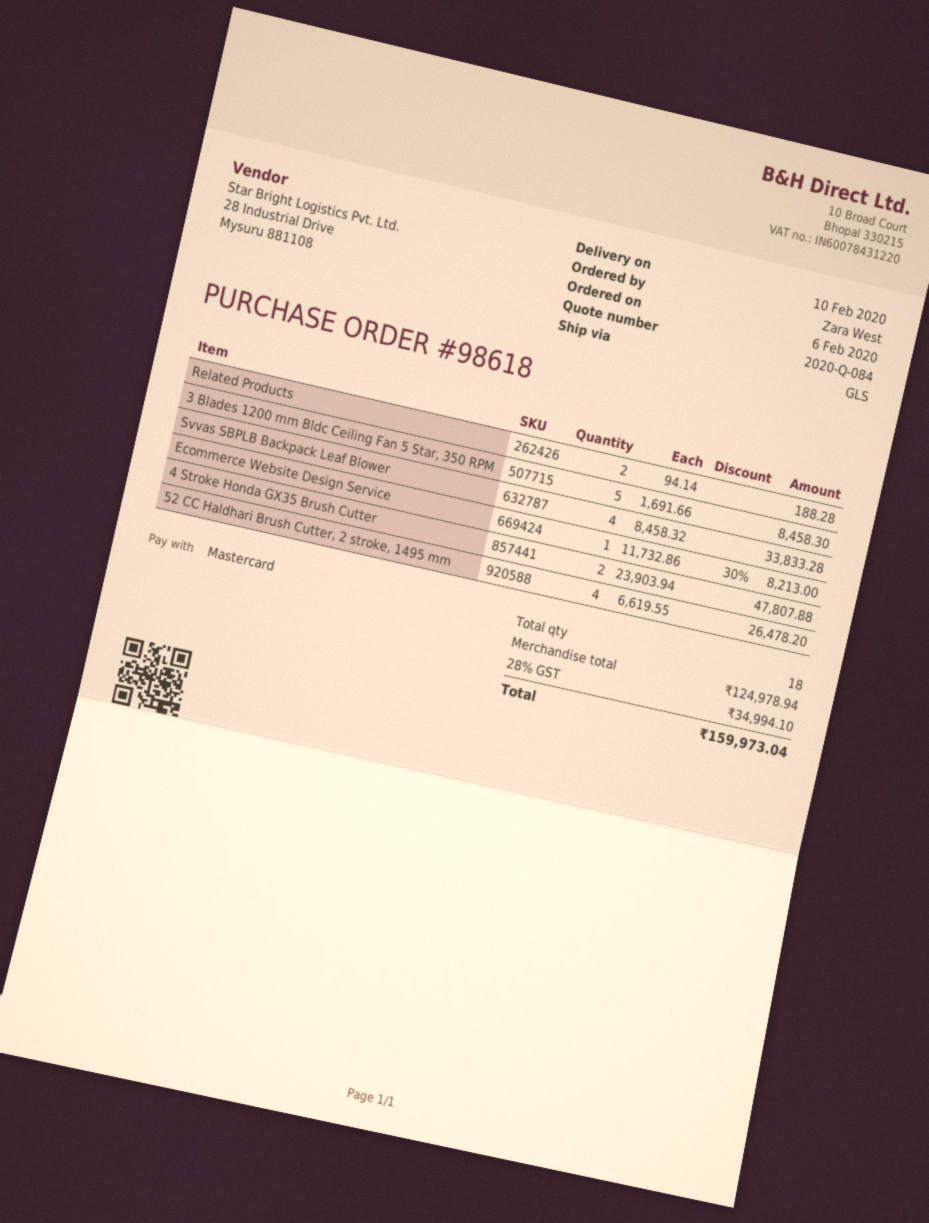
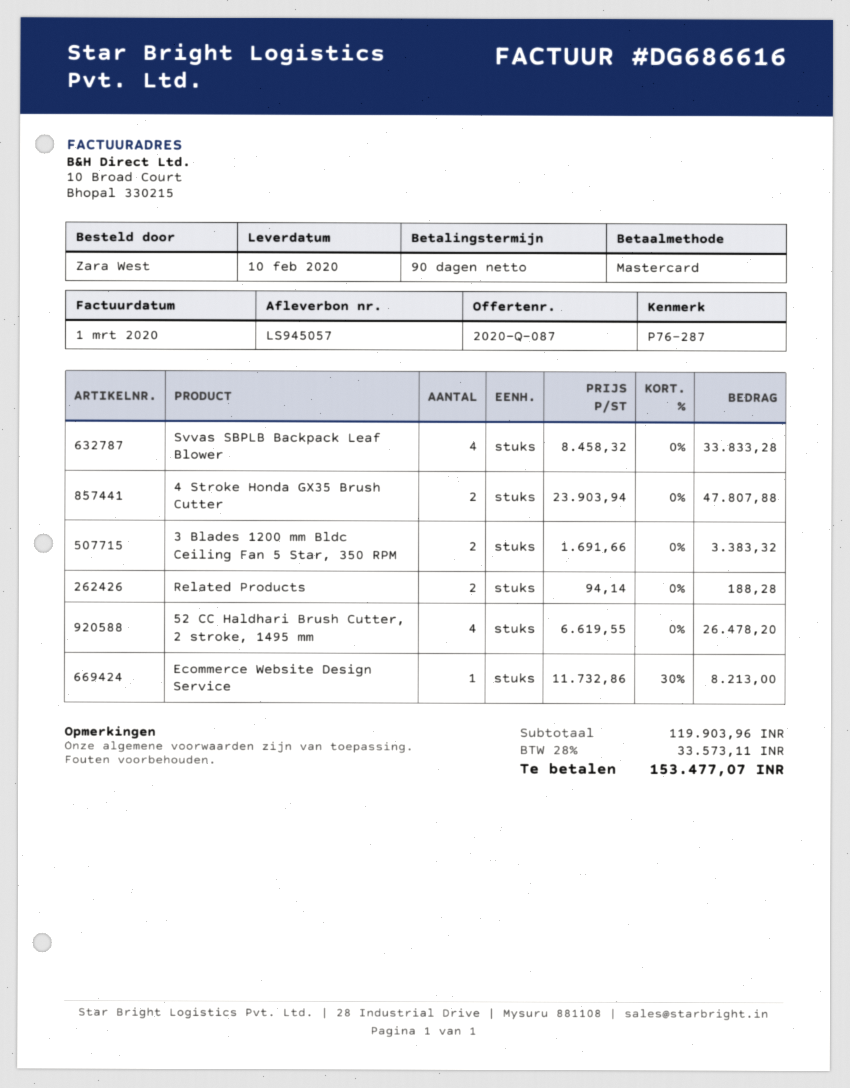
quote number: 2020-Q-084 -> 2020-Q-087
3 Blades 1200 mm Bldc Ceiling Fan 5 Star, 350 RPM: 5 x 1691.66 = 8458.30 -> 2 x 1691.66 = 3383.32
subtotal: 124978.94 -> 119903.96
tax: 28% = 34994.10 -> 28% = 33573.11
total: 159973.04 -> 153477.07

